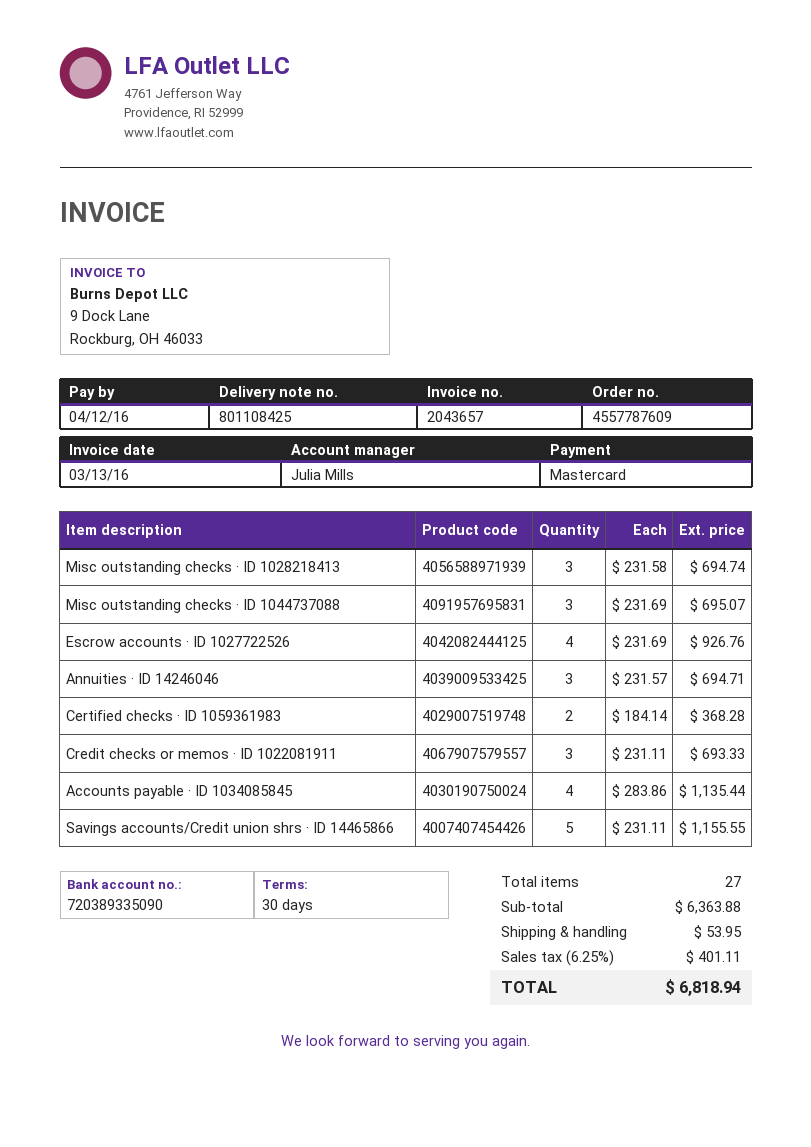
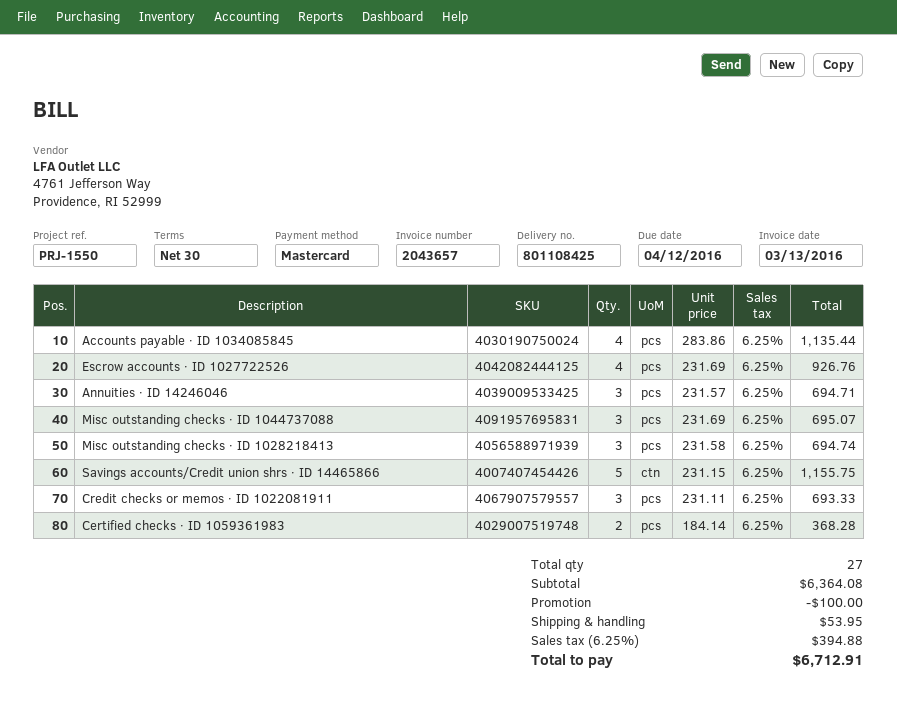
Savings accounts/Credit union shrs · ID 14465866: 5 x 231.11 = 1155.55 -> 5 x 231.15 = 1155.75
subtotal: 6363.88 -> 6364.08
discount: none -> 100.00
tax: 6.25% = 401.11 -> 6.25% = 394.88
total: 6818.94 -> 6712.91

